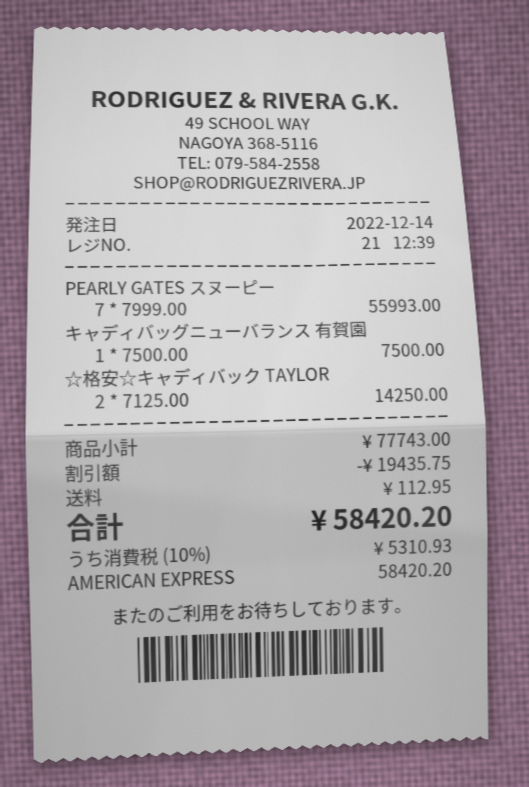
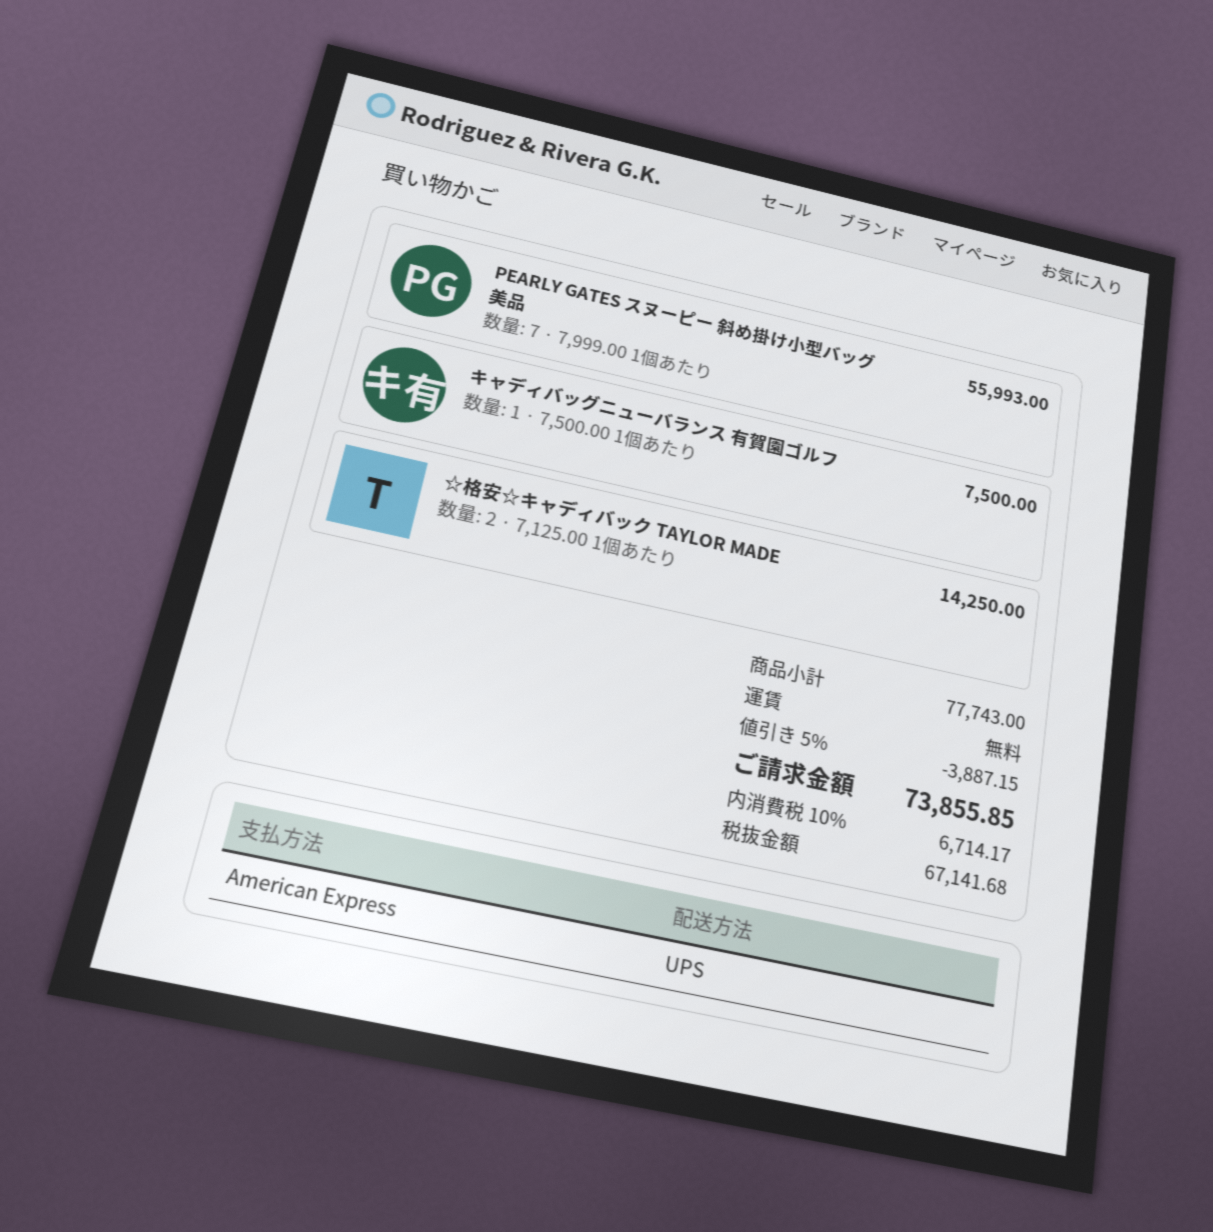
discount: 19435.75 -> 3887.15
shipping: 112.95 -> 0.00
tax: 10% = 5310.93 -> 10% = 6714.17
total: 58420.20 -> 73855.85

